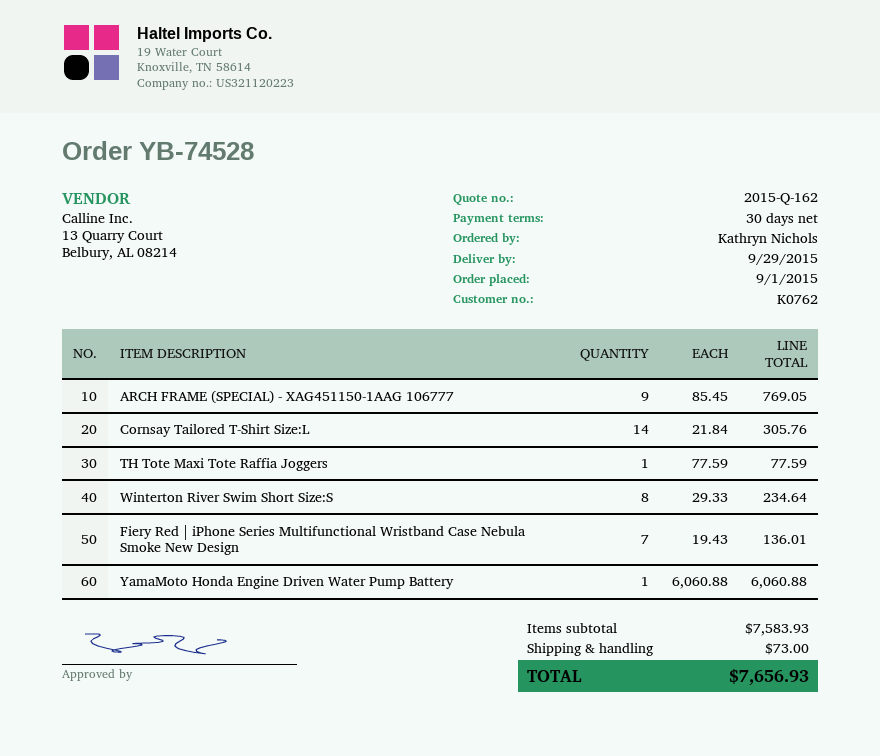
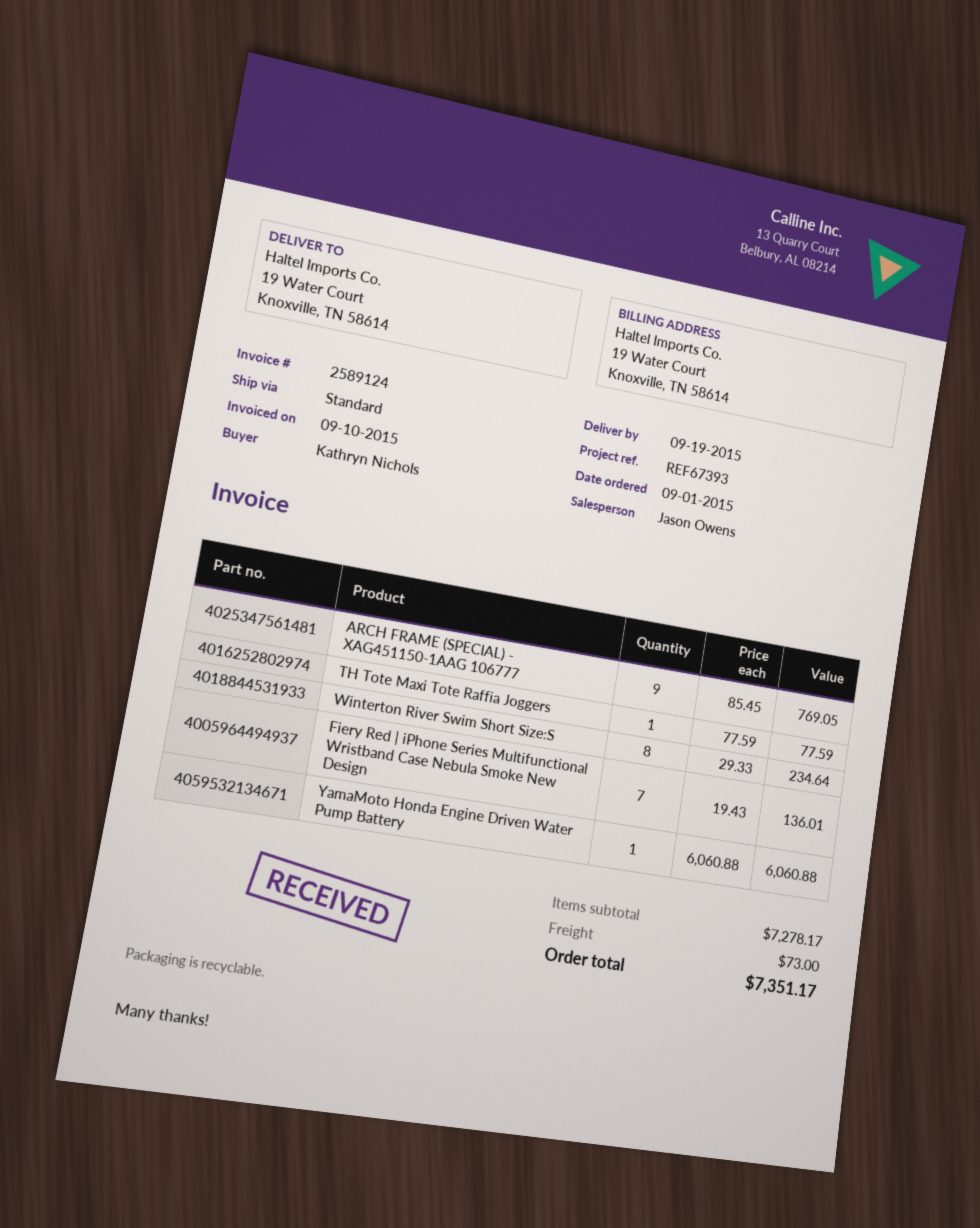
delivery date: 2015-09-29 -> 2015-09-19
Cornsay Tailored T-Shirt Size:L: 14 x 21.84 = 305.76 -> none
subtotal: 7583.93 -> 7278.17
total: 7656.93 -> 7351.17

